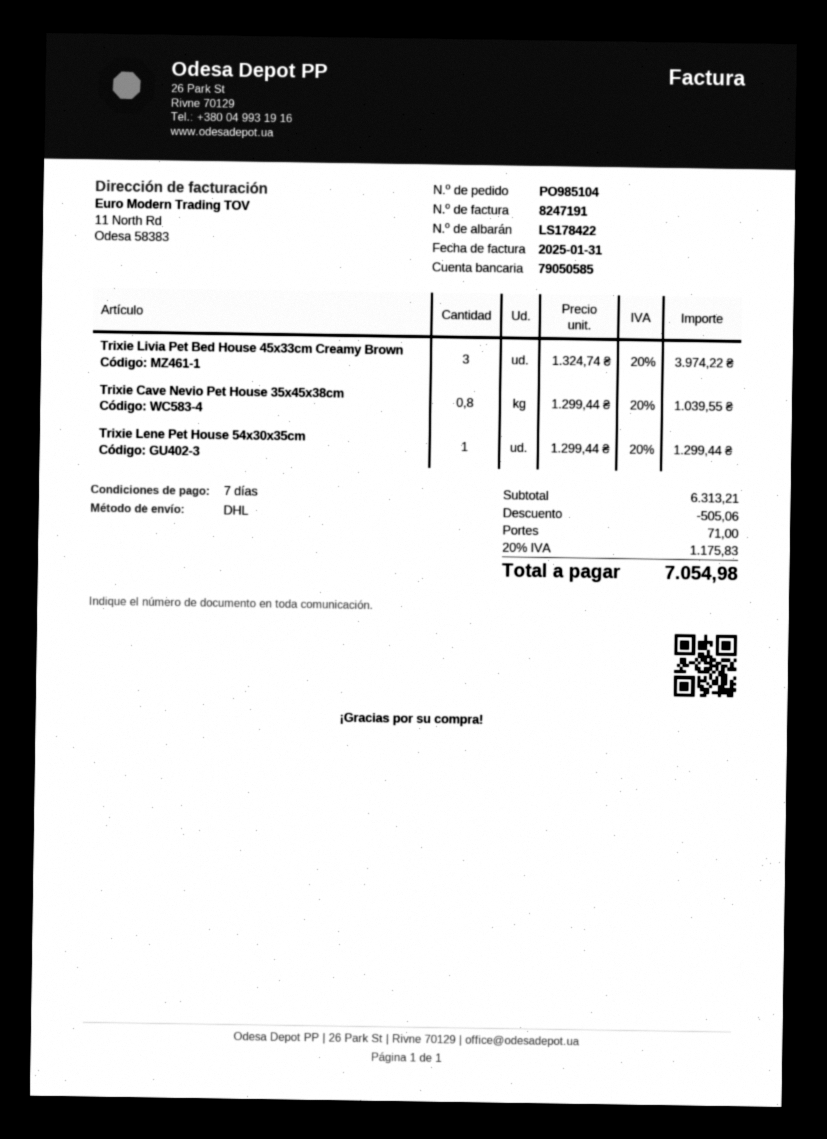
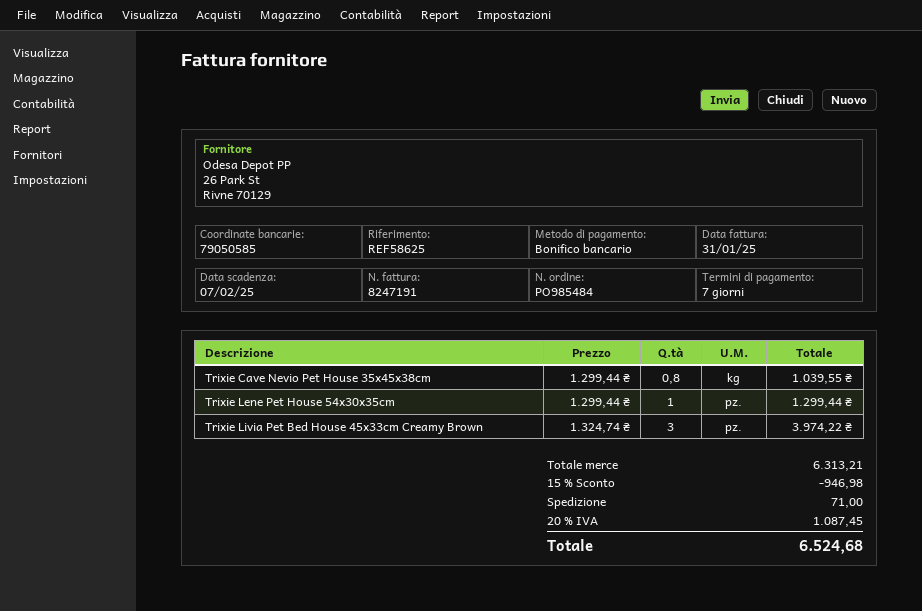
order number: PO985104 -> PO985484
discount: 505.06 -> 946.98
tax: 20% = 1175.83 -> 20% = 1087.45
total: 7054.98 -> 6524.68

